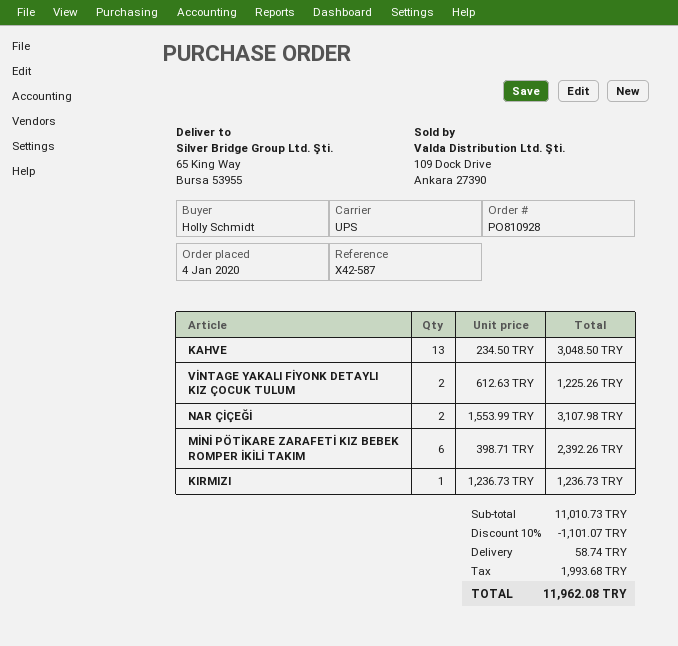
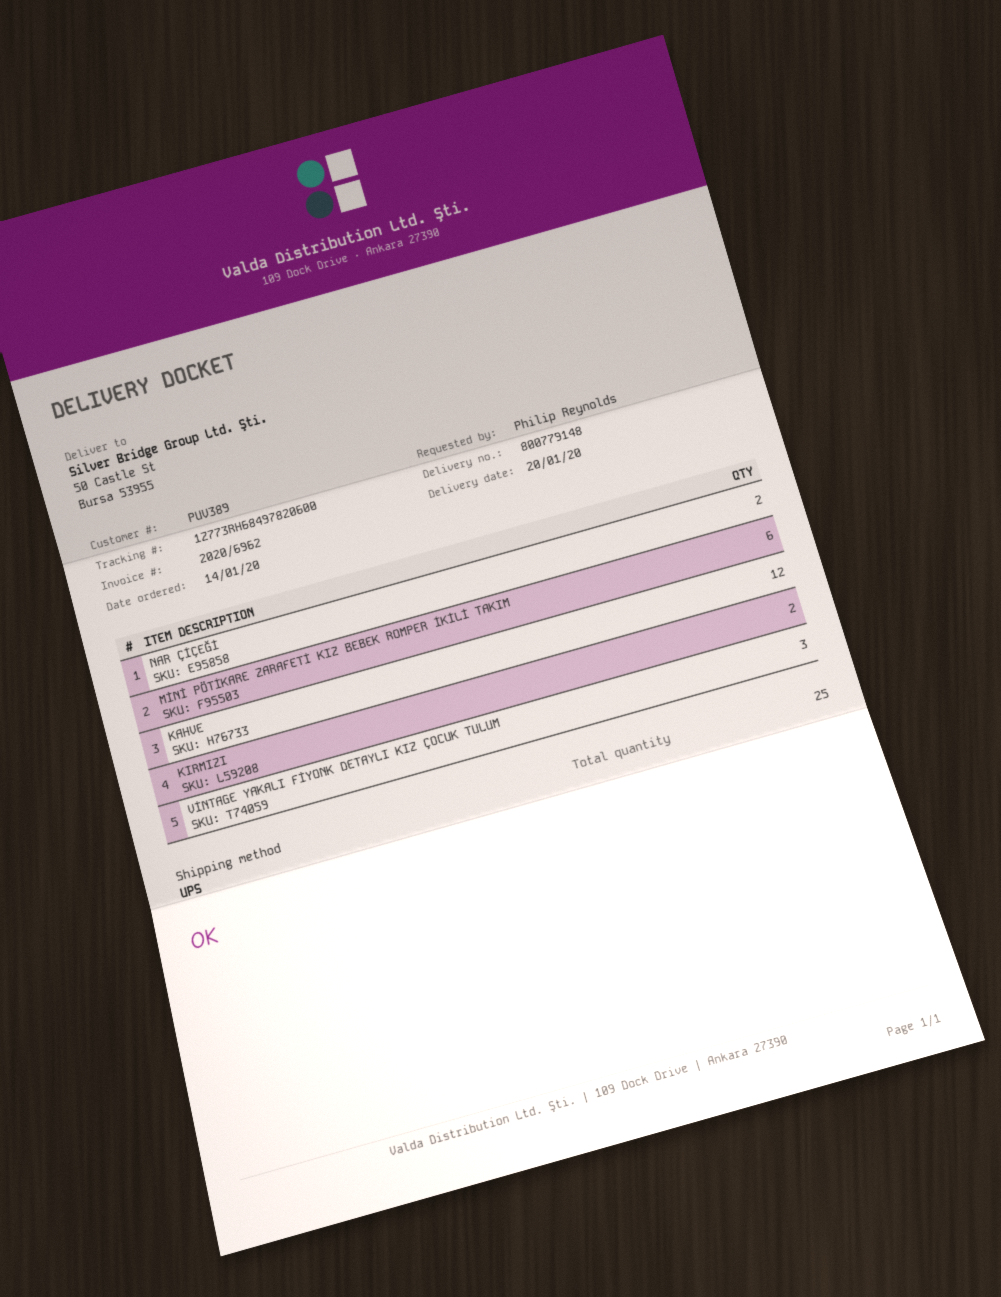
order date: 2020-01-04 -> 2020-01-14
ordered by: Holly Schmidt -> Philip Reynolds
ship to: 65 King Way, Bursa 53955 -> 50 Castle St, Bursa 53955
KAHVE: 13 -> 12
VİNTAGE YAKALI FİYONK DETAYLI KIZ ÇOCUK TULUM: 2 -> 3
KIRMIZI: 1 -> 2

